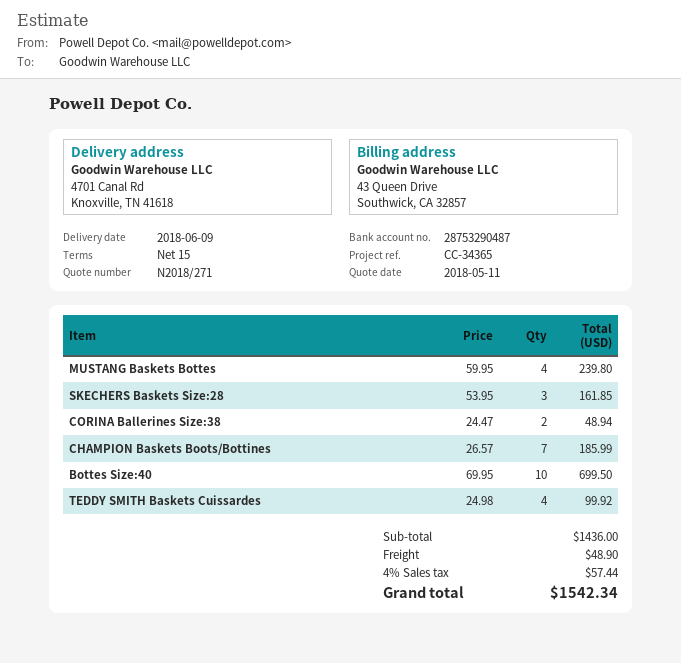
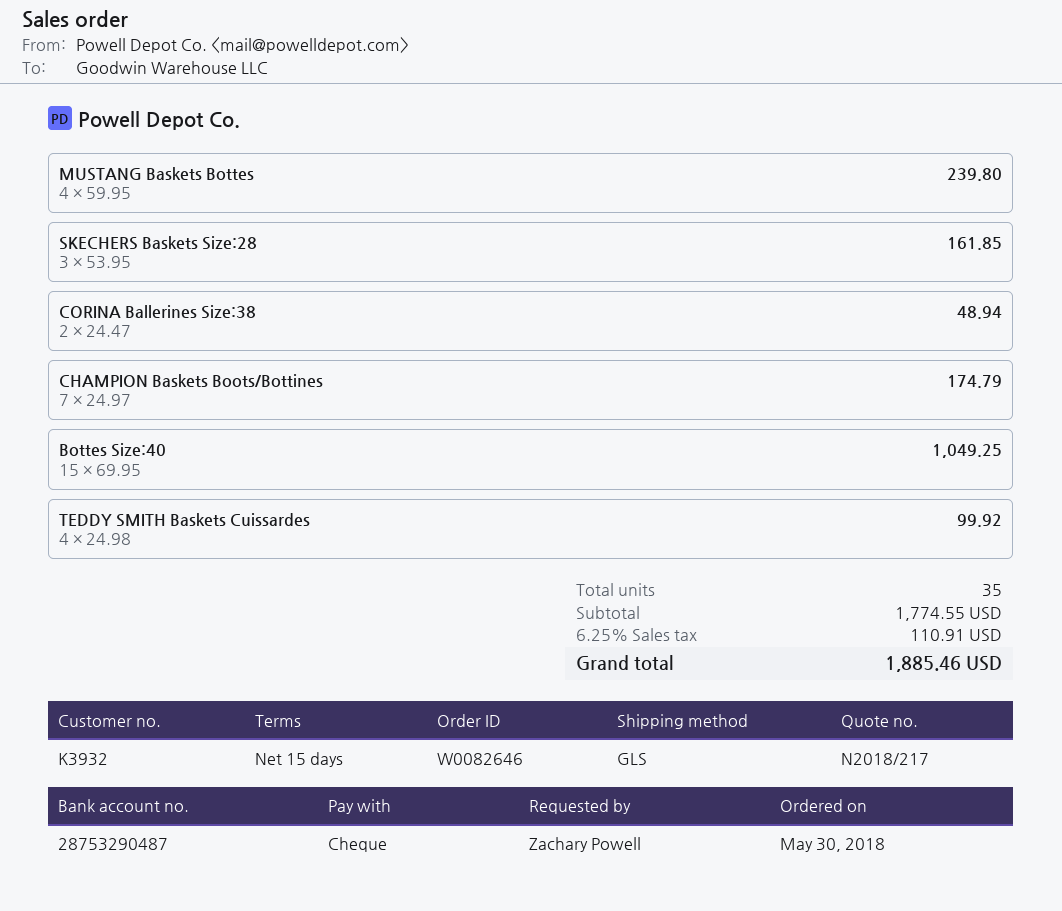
quote number: N2018/271 -> N2018/217
CHAMPION Baskets Boots/Bottines: 7 x 26.57 = 185.99 -> 7 x 24.97 = 174.79
Bottes Size:40: 10 x 69.95 = 699.50 -> 15 x 69.95 = 1049.25
subtotal: 1436.00 -> 1774.55
shipping: 48.90 -> none
tax: 4% = 57.44 -> 6.25% = 110.91
total: 1542.34 -> 1885.46

